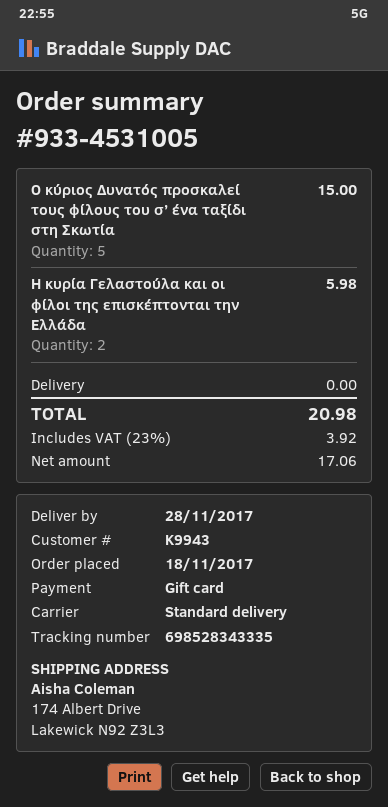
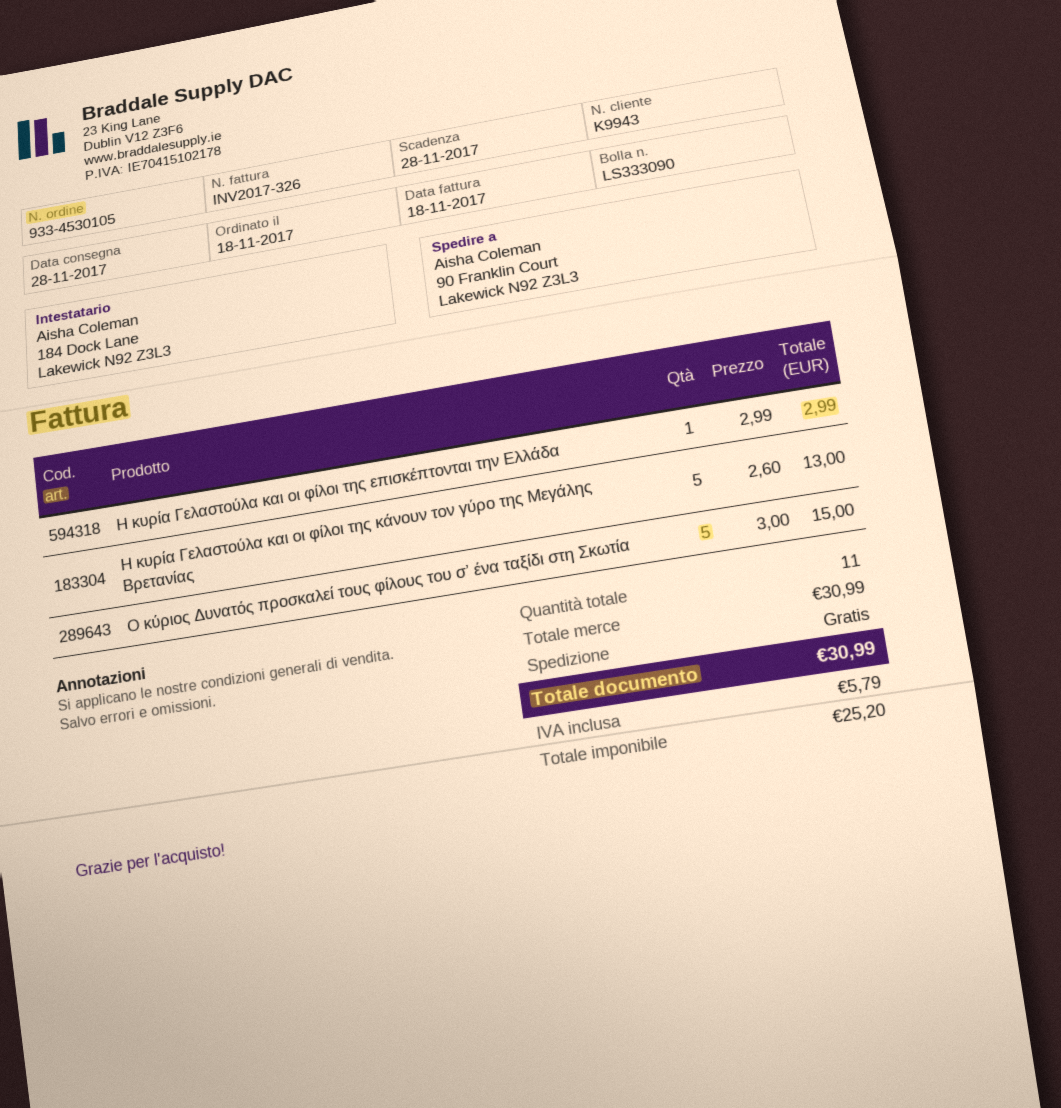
order number: 933-4531005 -> 933-4530105
ship to: 174 Albert Drive, Lakewick N92 Z3L3 -> 90 Franklin Court, Lakewick N92 Z3L3
Η κυρία Γελαστούλα και οι φίλοι της επισκέπτονται την Ελλάδα: 2 for 5.98 -> 1 for 2.99
Η κυρία Γελαστούλα και οι φίλοι της κάνουν τον γύρο της Μεγάλης Βρετανίας: none -> 5 for 13.00
net: 17.06 -> 25.20
tax: 3.92 -> 5.79
total: 20.98 -> 30.99

